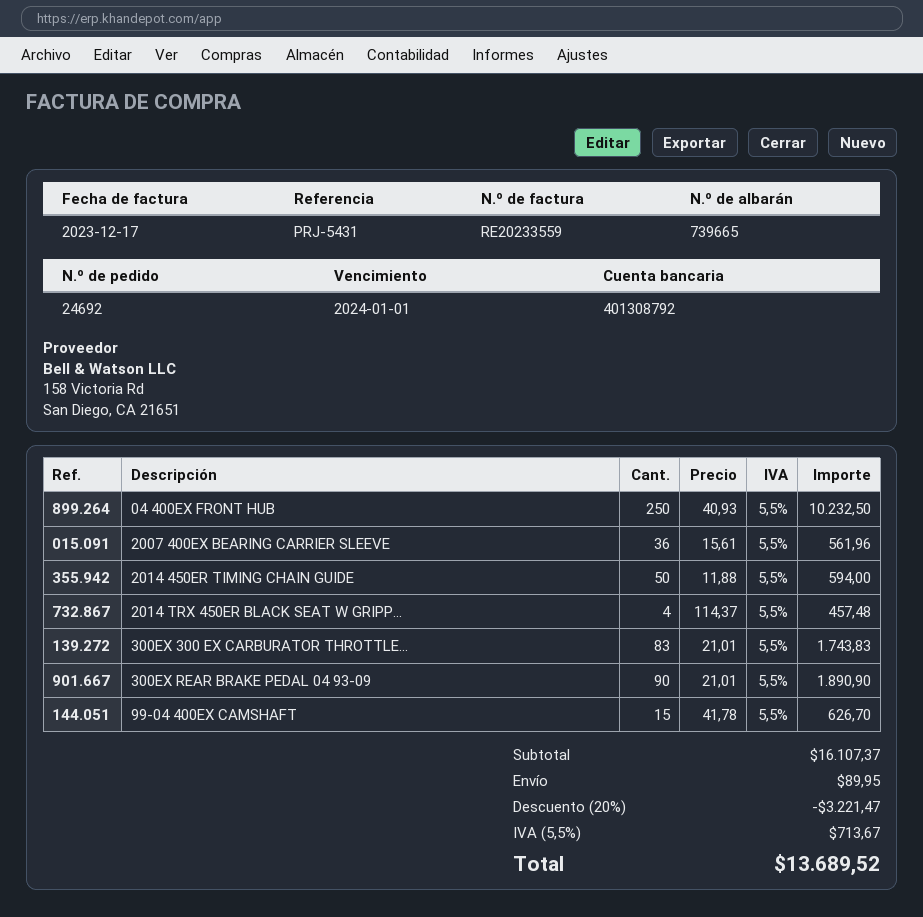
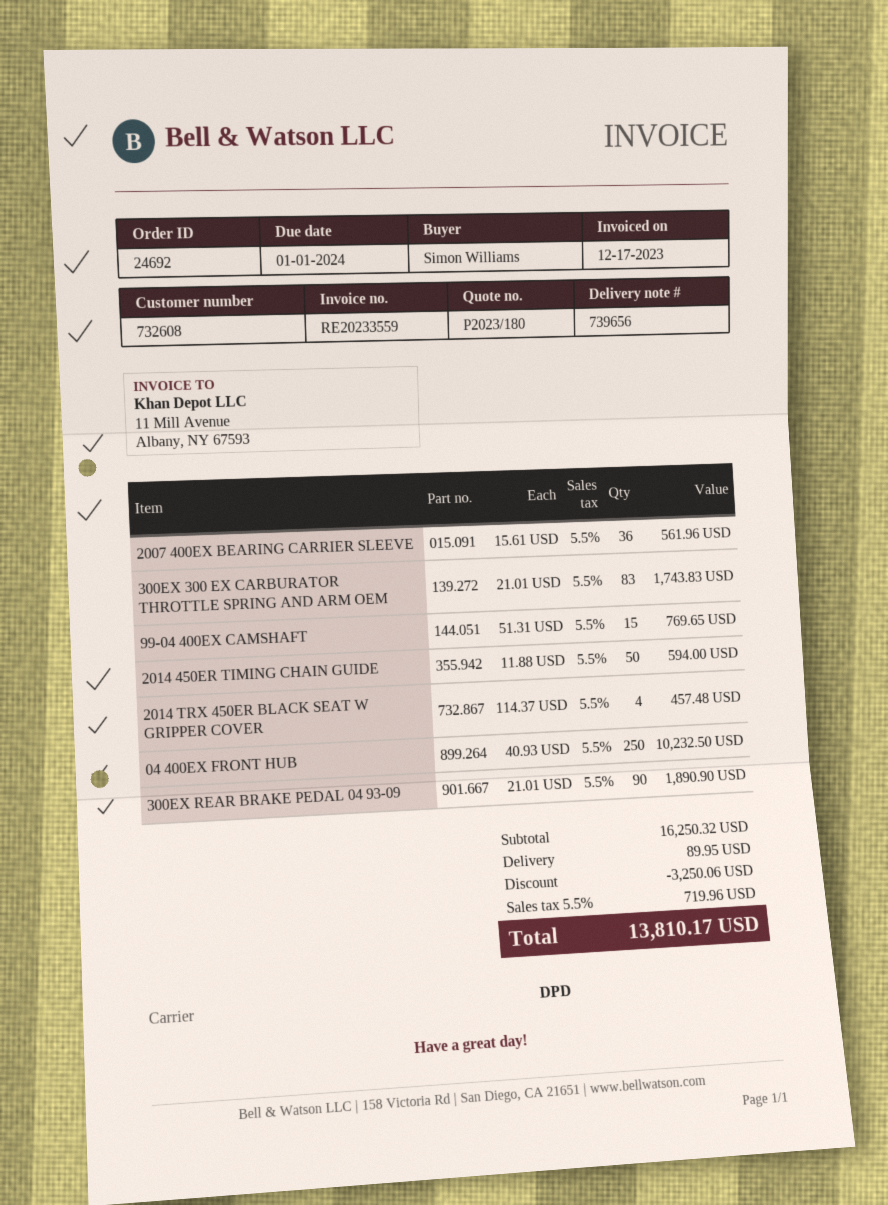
delivery note number: 739665 -> 739656
99-04 400EX CAMSHAFT: 15 x 41.78 = 626.70 -> 15 x 51.31 = 769.65
subtotal: 16107.37 -> 16250.32
discount: 3221.47 -> 3250.06
tax: 5.5% = 713.67 -> 5.5% = 719.96
total: 13689.52 -> 13810.17

